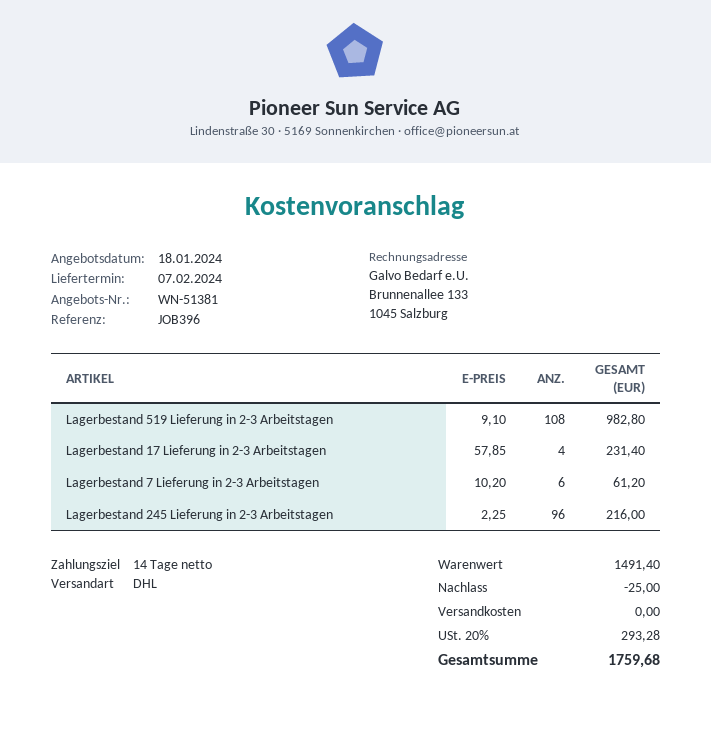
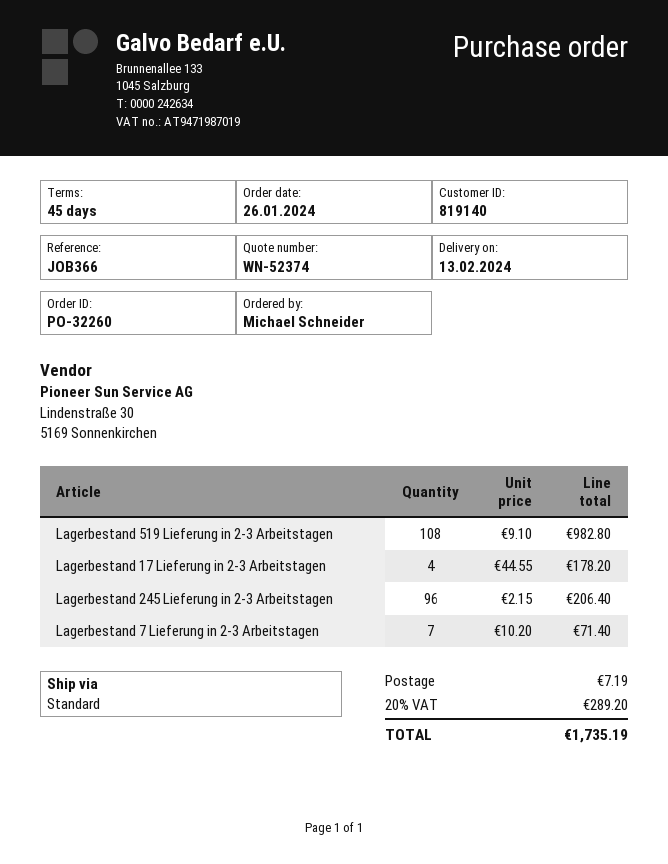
quote number: WN-51381 -> WN-52374
delivery date: 2024-02-07 -> 2024-02-13
payment terms: 14 days -> 45 days
reference: JOB396 -> JOB366
shipping method: DHL -> standard
Lagerbestand 17 Lieferung in 2-3 Arbeitstagen: 4 x 57.85 = 231.40 -> 4 x 44.55 = 178.20
Lagerbestand 7 Lieferung in 2-3 Arbeitstagen: 6 x 10.20 = 61.20 -> 7 x 10.20 = 71.40
Lagerbestand 245 Lieferung in 2-3 Arbeitstagen: 96 x 2.25 = 216.00 -> 96 x 2.15 = 206.40
discount: 25.00 -> none
shipping: 0.00 -> 7.19
tax: 20% = 293.28 -> 20% = 289.20
total: 1759.68 -> 1735.19

